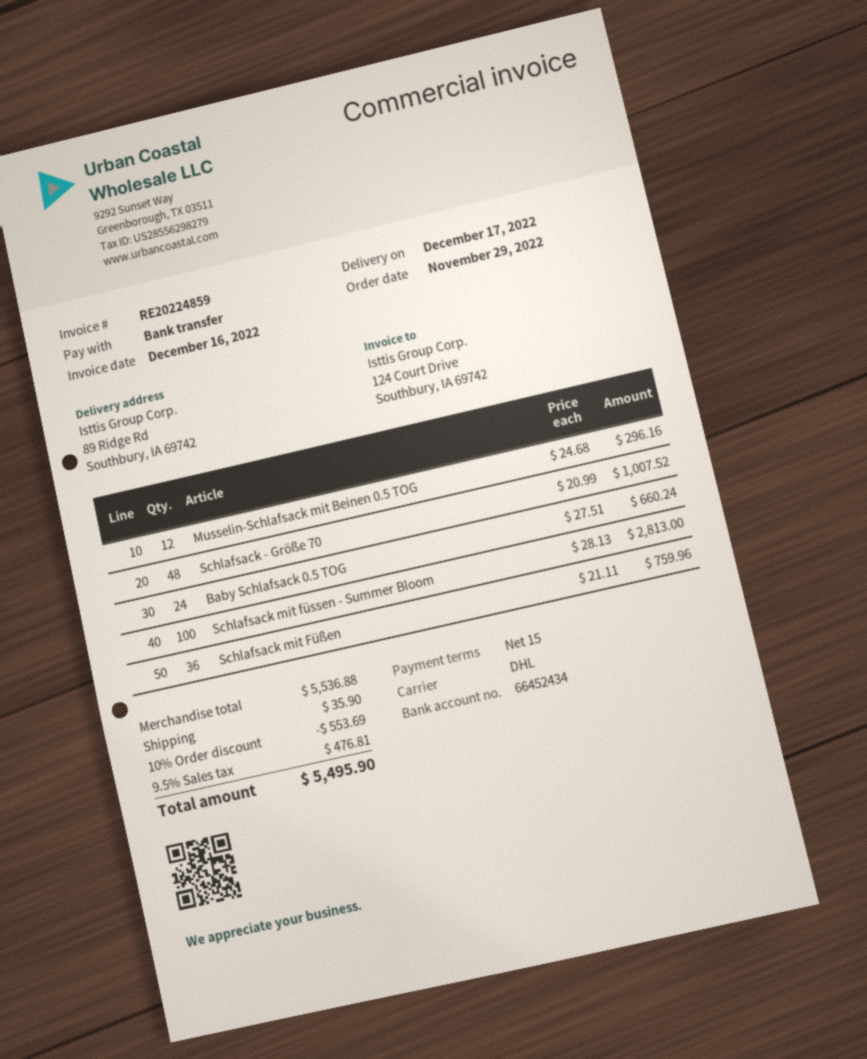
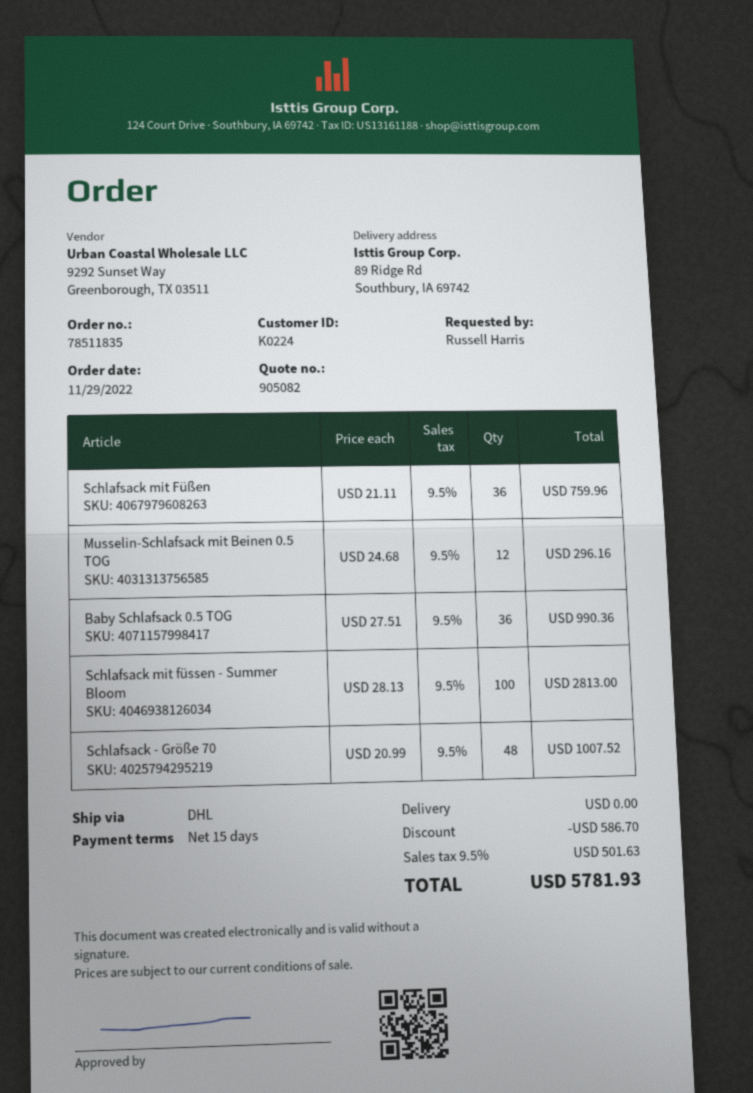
Baby Schlafsack 0.5 TOG: 24 x 27.51 = 660.24 -> 36 x 27.51 = 990.36
discount: 553.69 -> 586.70
shipping: 35.90 -> 0.00
tax: 9.5% = 476.81 -> 9.5% = 501.63
total: 5495.90 -> 5781.93

